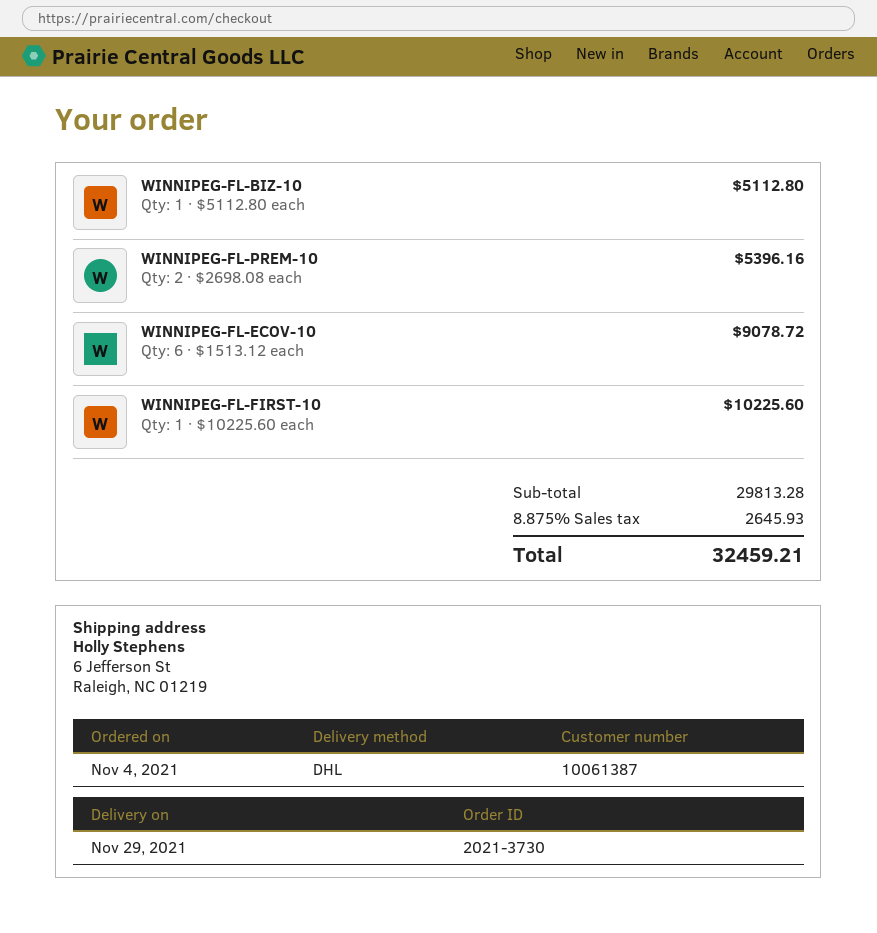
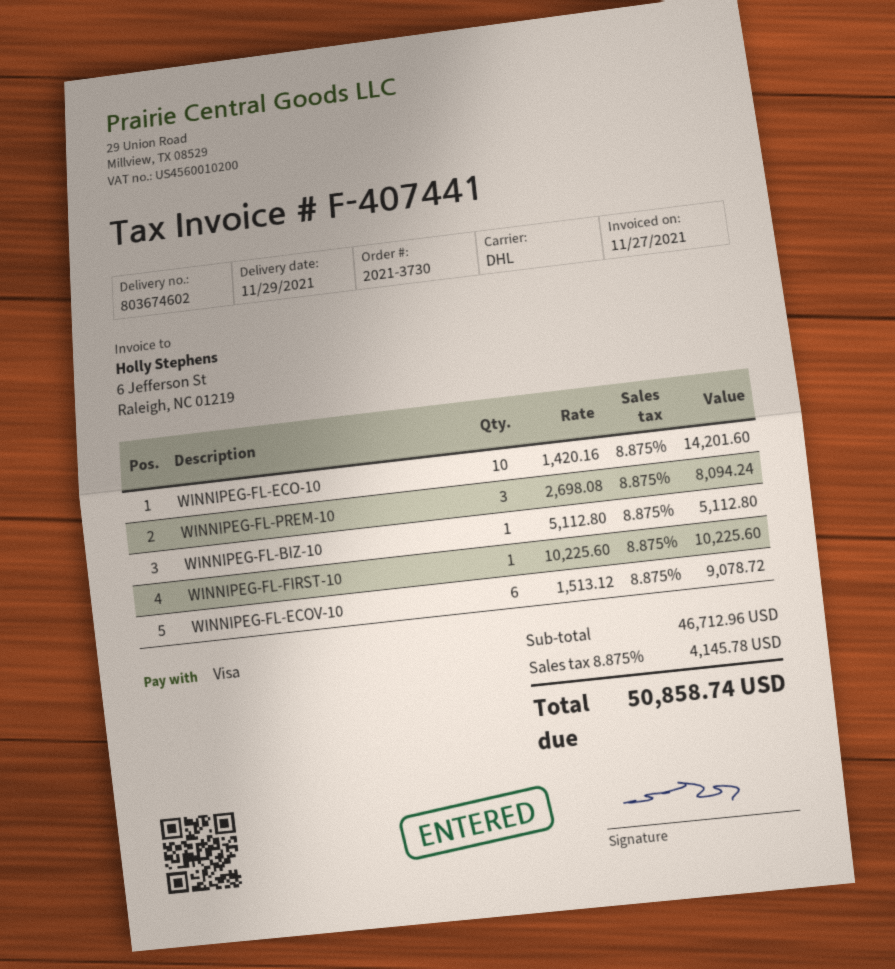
WINNIPEG-FL-PREM-10: 2 x 2698.08 = 5396.16 -> 3 x 2698.08 = 8094.24
WINNIPEG-FL-ECO-10: none -> 10 x 1420.16 = 14201.60
subtotal: 29813.28 -> 46712.96
tax: 8.875% = 2645.93 -> 8.875% = 4145.78
total: 32459.21 -> 50858.74

